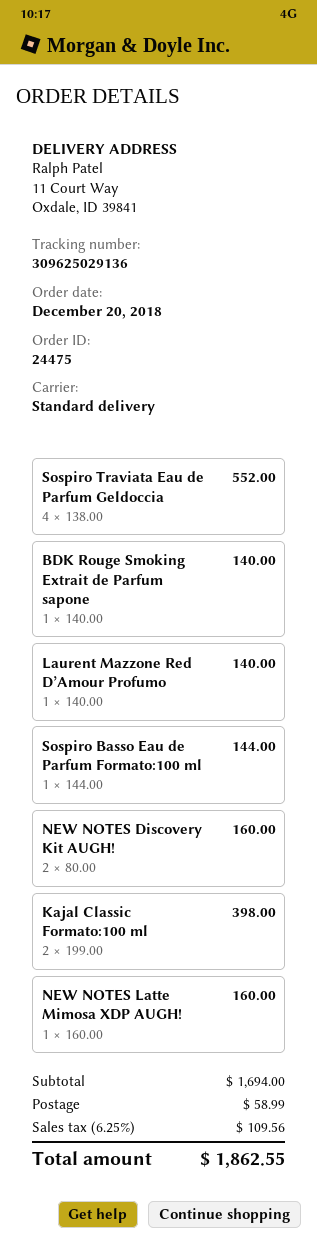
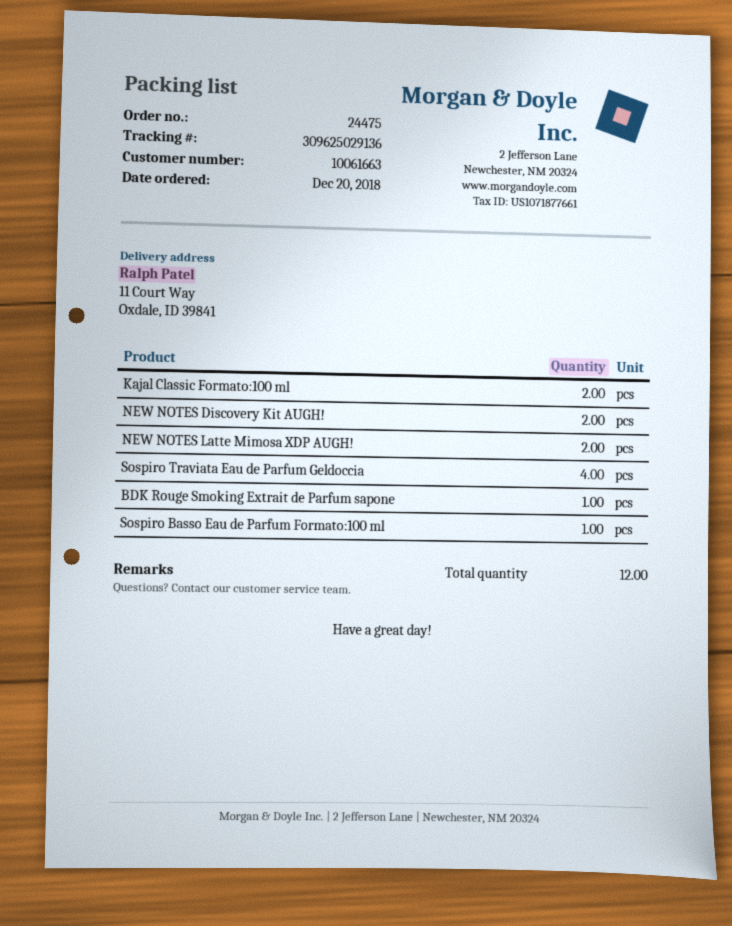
Laurent Mazzone Red D’Amour Profumo: 1 -> none
NEW NOTES Latte Mimosa XDP AUGH!: 1 -> 2

